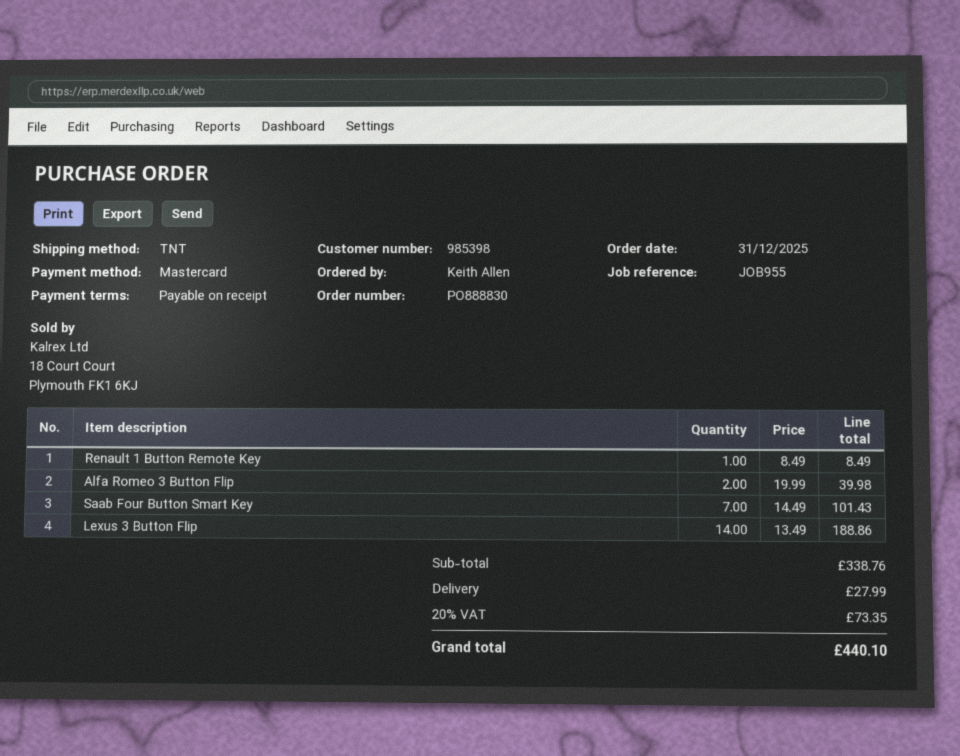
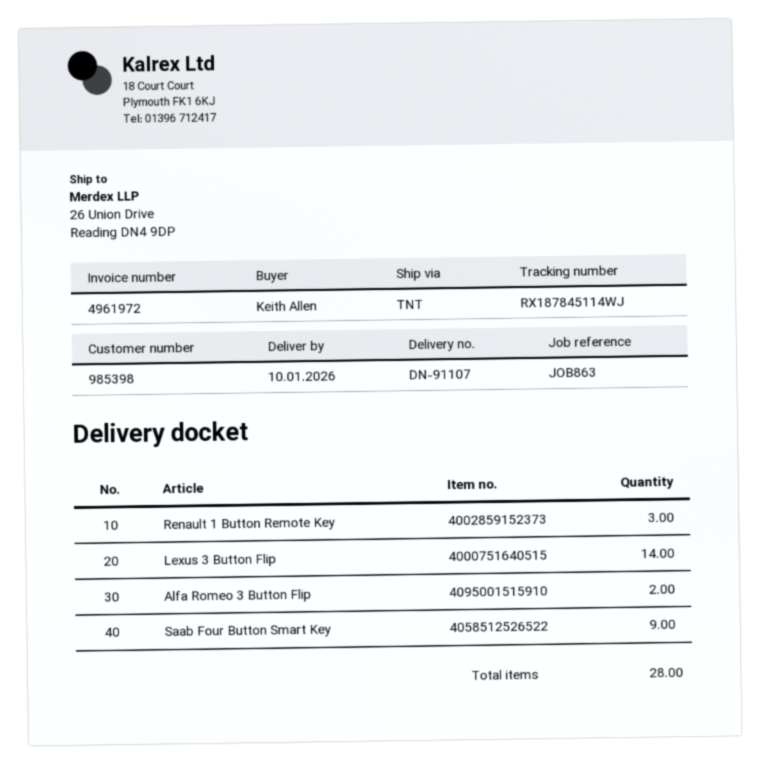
reference: JOB955 -> JOB863
Renault 1 Button Remote Key: 1 -> 3
Saab Four Button Smart Key: 7 -> 9

